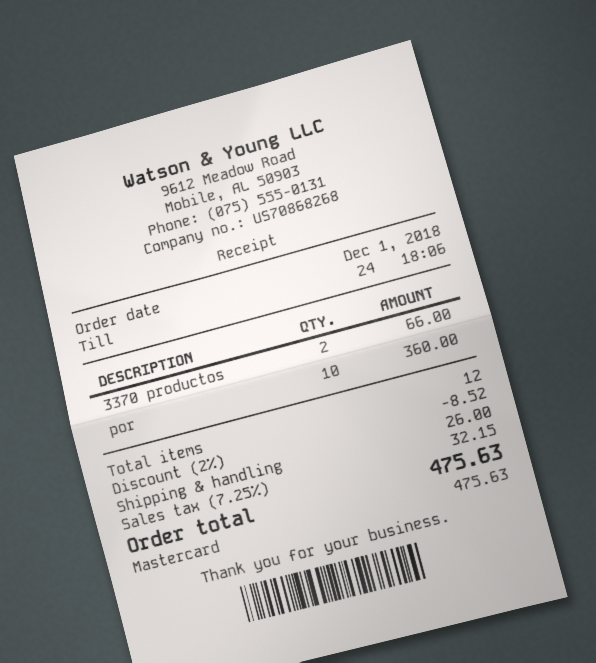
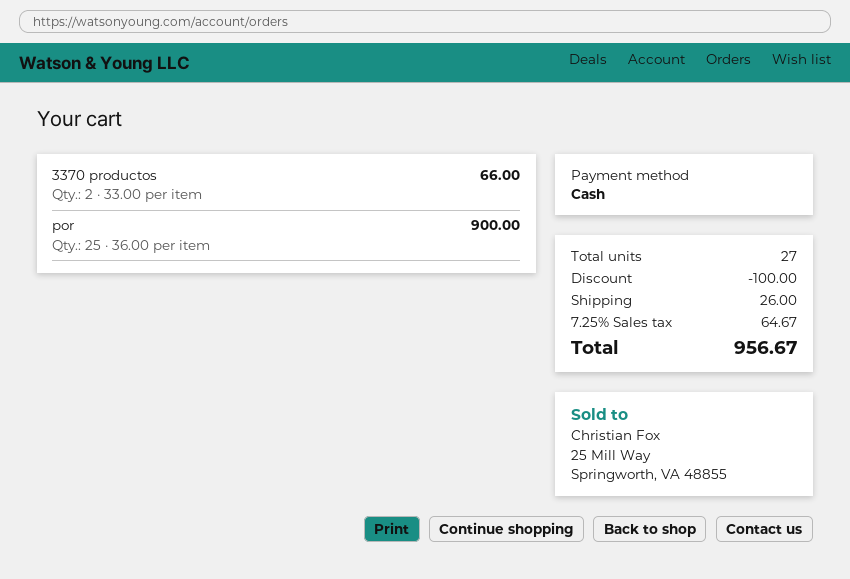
payment method: Mastercard -> cash
por: 10 for 360.00 -> 25 for 900.00
total quantity: 12 -> 27
discount: 8.52 -> 100.00
tax: 7.25% = 32.15 -> 7.25% = 64.67
total: 475.63 -> 956.67

